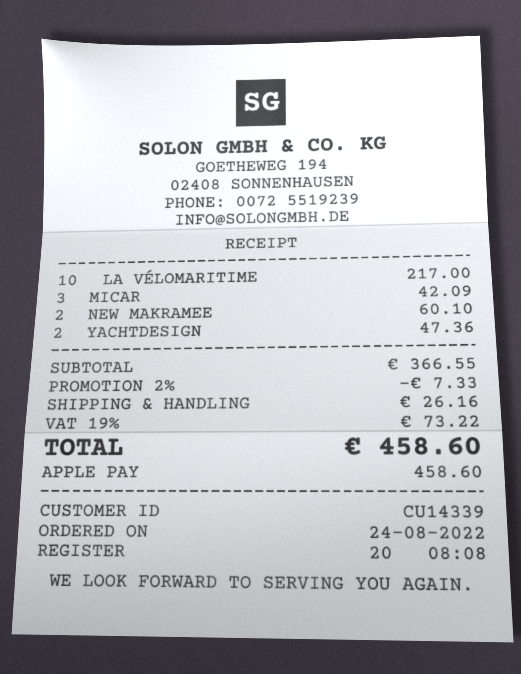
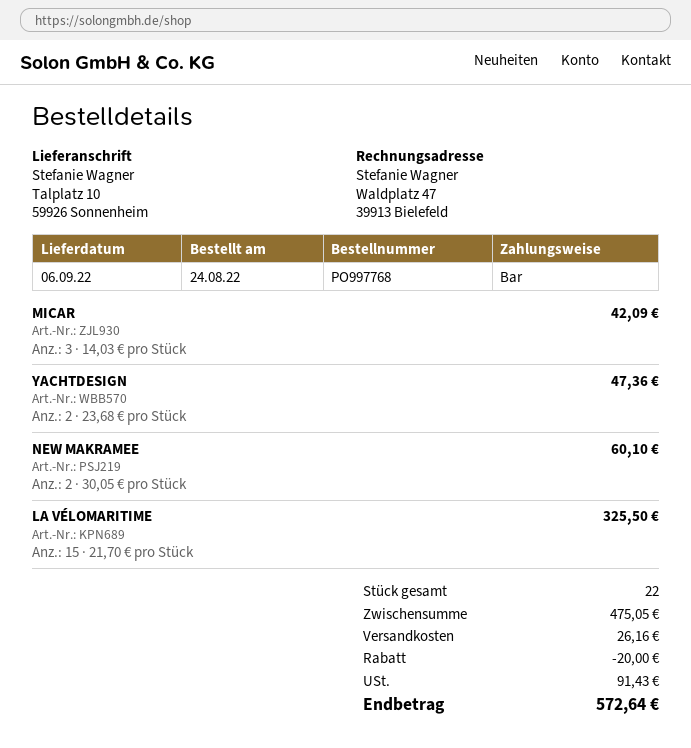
payment method: Apple Pay -> cash
LA VÉLOMARITIME: 10 for 217.00 -> 15 for 325.50
subtotal: 366.55 -> 475.05
discount: 7.33 -> 20.00
tax: 73.22 -> 91.43
total: 458.60 -> 572.64

